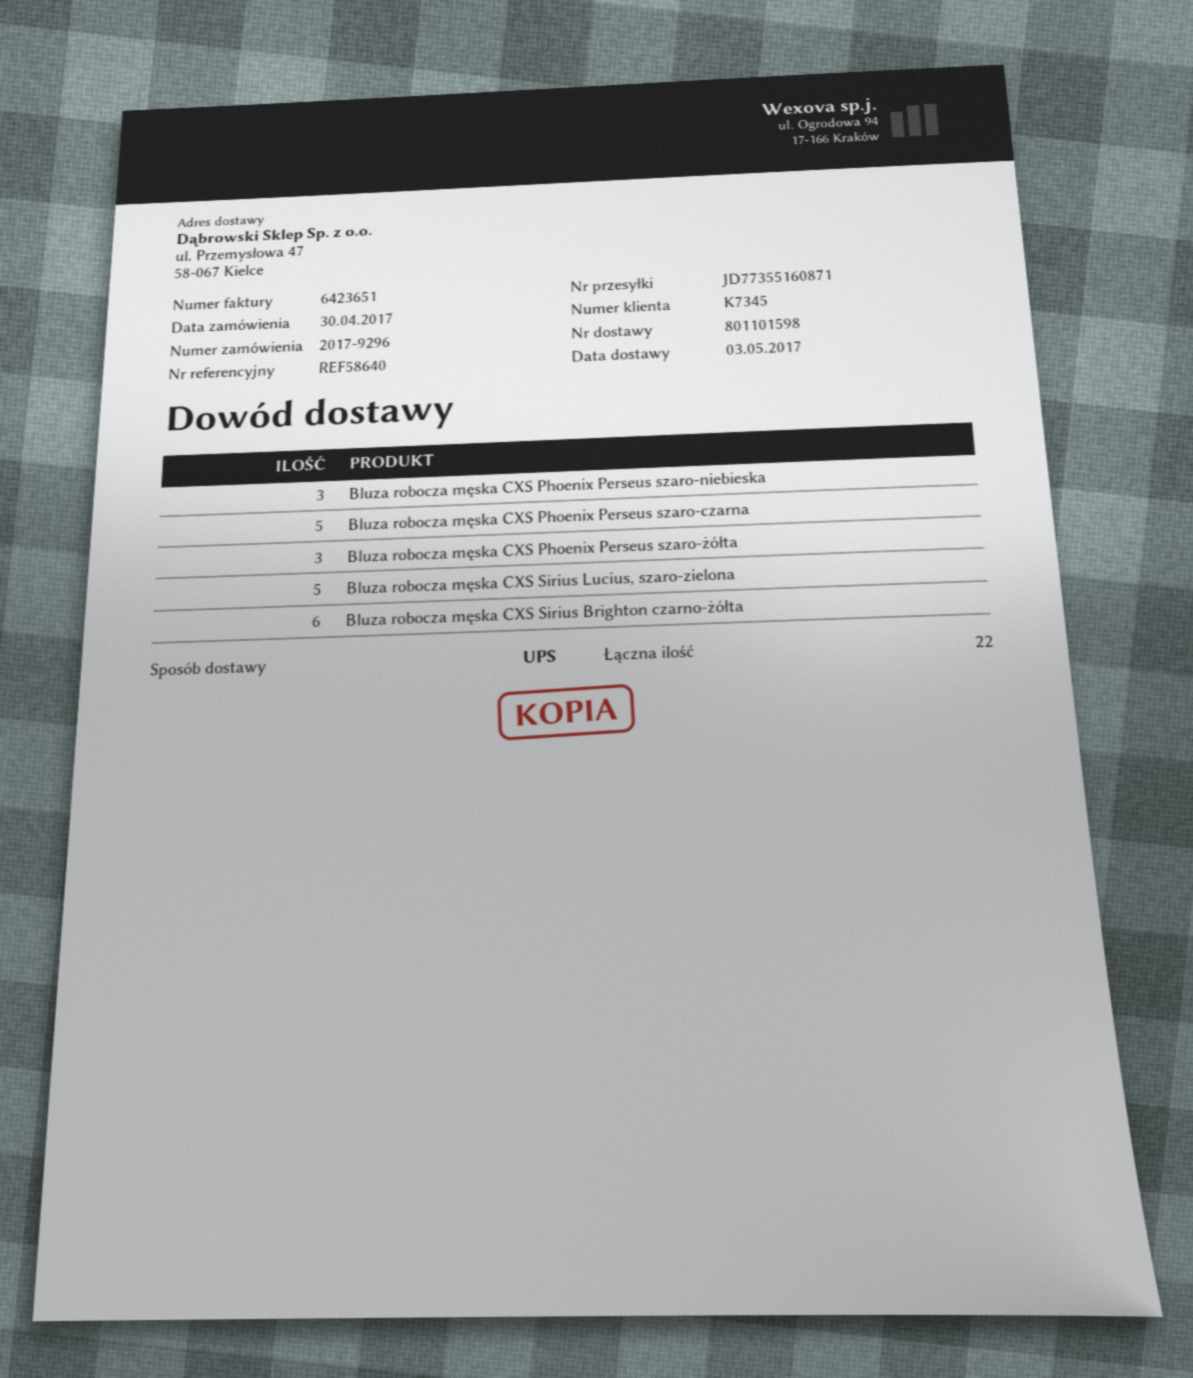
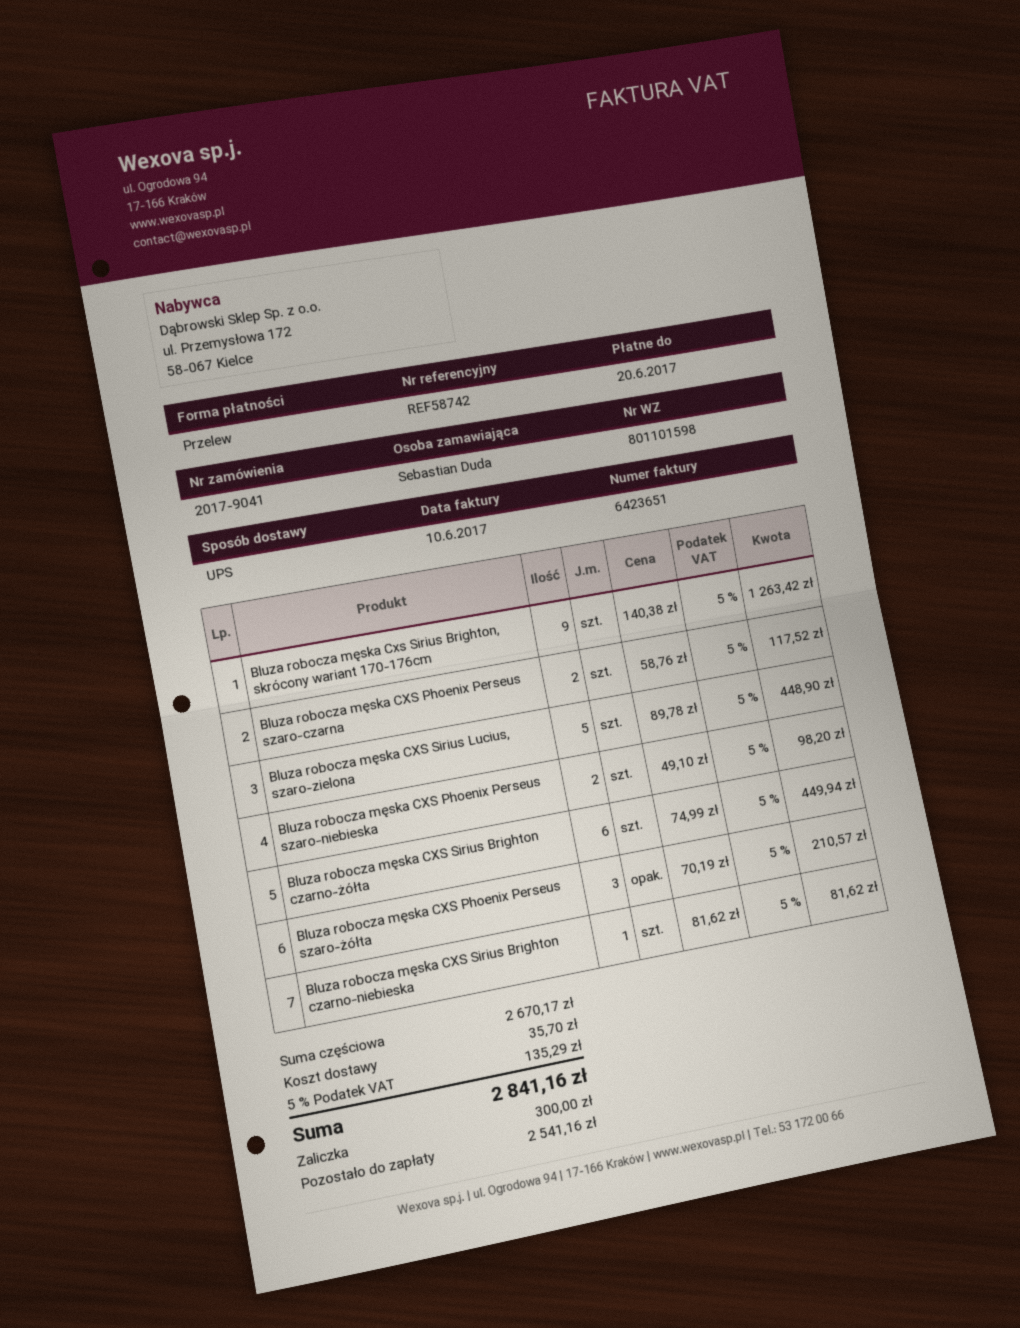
order number: 2017-9296 -> 2017-9041
reference: REF58640 -> REF58742
Bluza robocza męska CXS Phoenix Perseus szaro-niebieska: 3 -> 2
Bluza robocza męska CXS Phoenix Perseus szaro-czarna: 5 -> 2
Bluza robocza męska Cxs Sirius Brighton, skrócony wariant 170-176cm: none -> 9
Bluza robocza męska CXS Sirius Brighton czarno-niebieska: none -> 1

